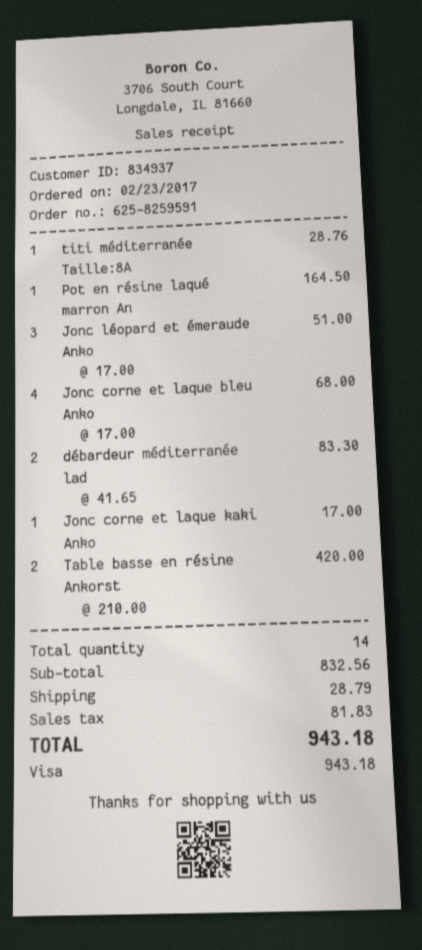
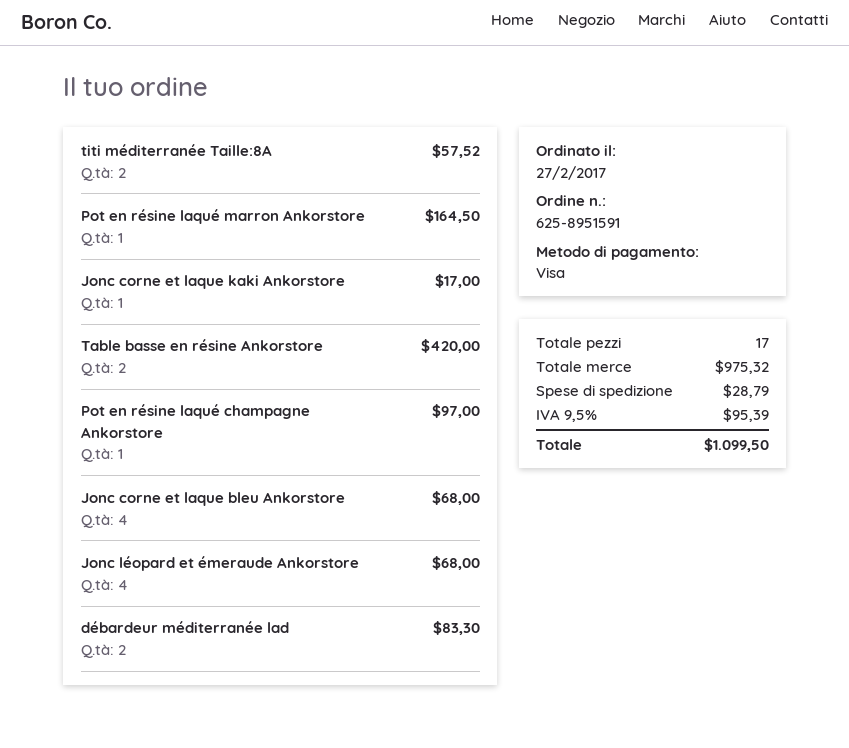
order number: 625-8259591 -> 625-8951591
order date: 2017-02-23 -> 2017-02-27
titi méditerranée Taille:8A: 1 for 28.76 -> 2 for 57.52
Jonc léopard et émeraude Anko: 3 for 51.00 -> 4 for 68.00
Pot en résine laqué champagne Ankorstore: none -> 1 for 97.00
total quantity: 14 -> 17
subtotal: 832.56 -> 975.32
tax: 81.83 -> 95.39
total: 943.18 -> 1099.50

